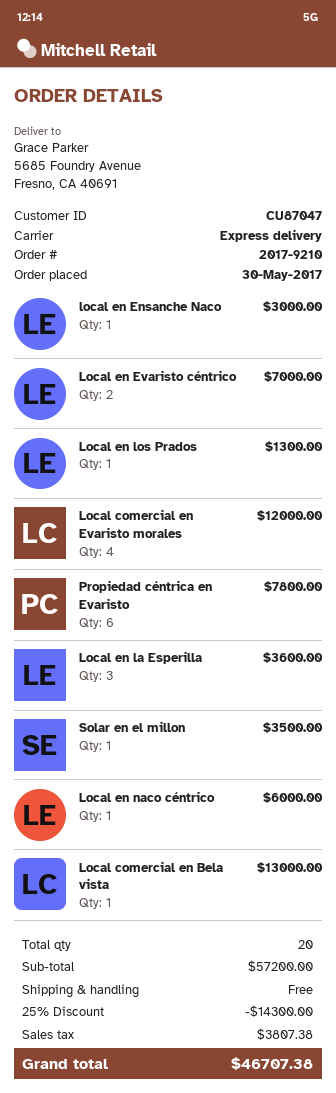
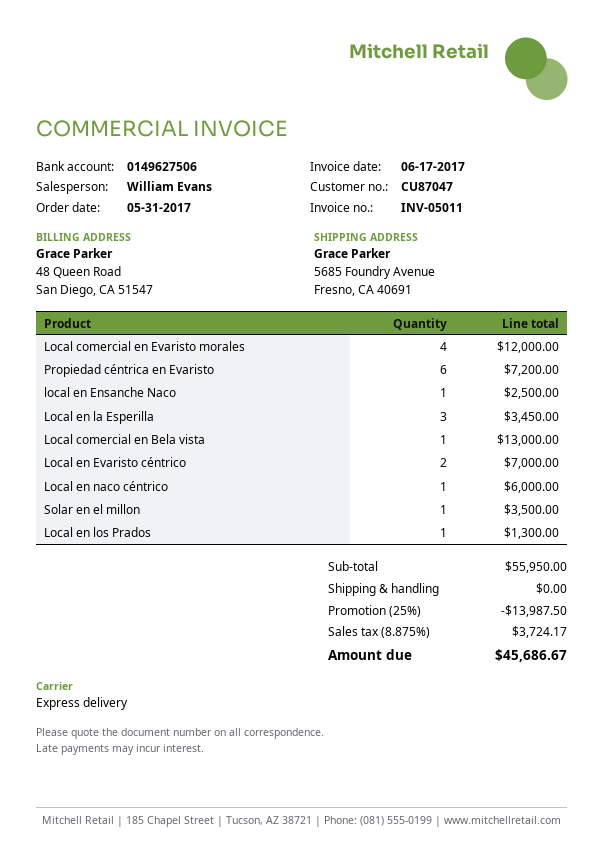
order date: 2017-05-30 -> 2017-05-31
local en Ensanche Naco: 1 for 3000.00 -> 1 for 2500.00
Propiedad céntrica en Evaristo: 6 for 7800.00 -> 6 for 7200.00
Local en la Esperilla: 3 for 3600.00 -> 3 for 3450.00
subtotal: 57200.00 -> 55950.00
discount: 25% = 14300.00 -> 25% = 13987.50
tax: 3807.38 -> 3724.17
total: 46707.38 -> 45686.67

